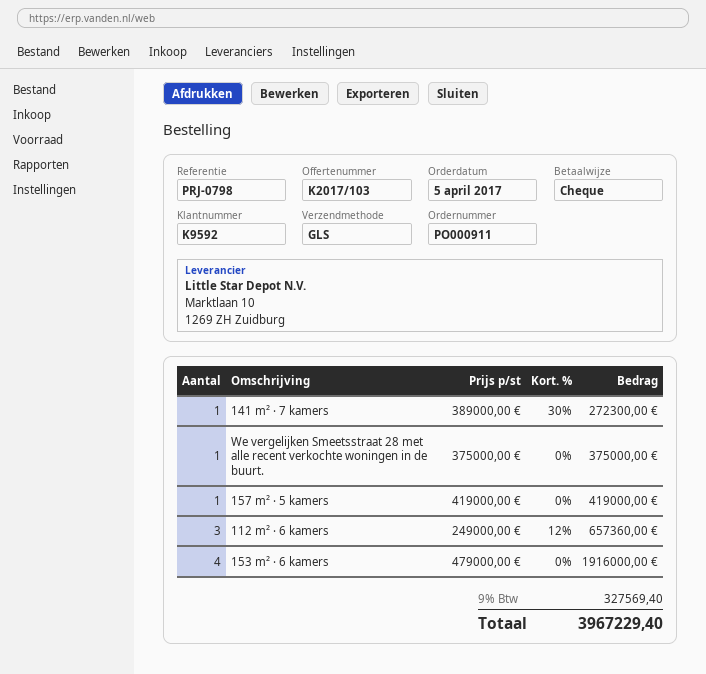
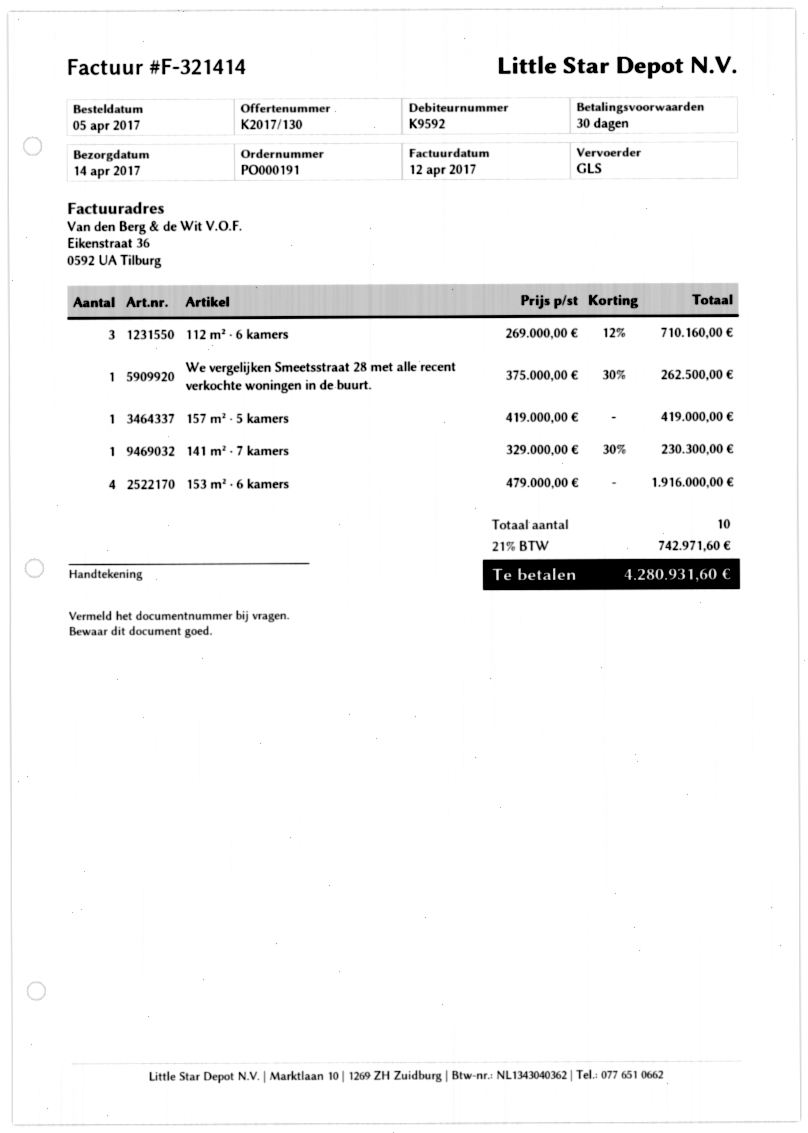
quote number: K2017/103 -> K2017/130
order number: PO000911 -> PO000191
141 m² · 7 kamers: 1 x 389000.00 - 30% = 272300.00 -> 1 x 329000.00 - 30% = 230300.00
We vergelijken Smeetsstraat 28 met alle recent verkochte woningen in de buurt.: 1 x 375000.00 = 375000.00 -> 1 x 375000.00 - 30% = 262500.00
112 m² · 6 kamers: 3 x 249000.00 - 12% = 657360.00 -> 3 x 269000.00 - 12% = 710160.00
tax: 9% = 327569.40 -> 21% = 742971.60
total: 3967229.40 -> 4280931.60

